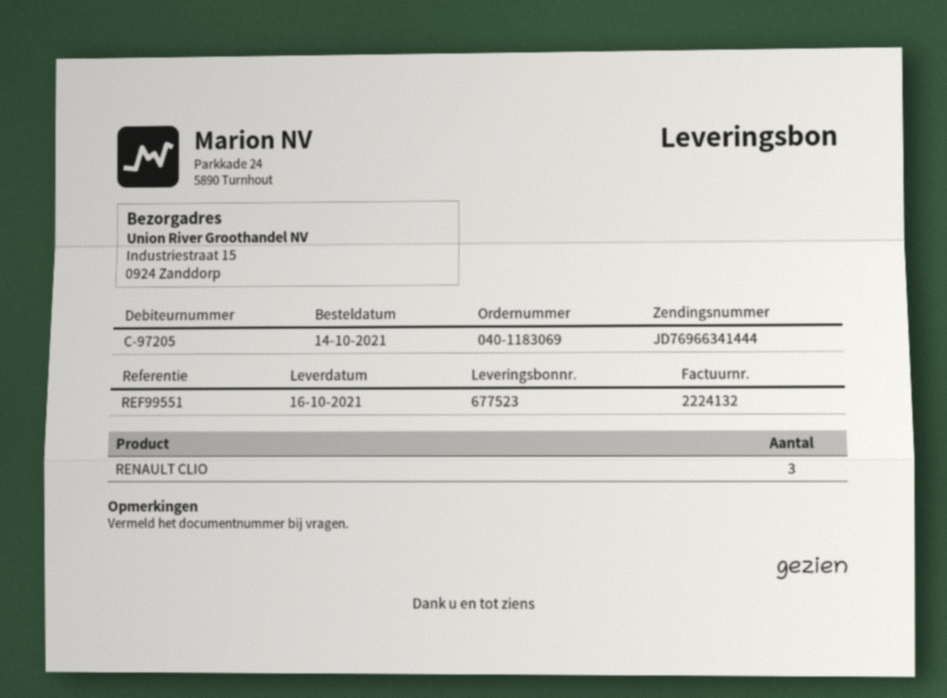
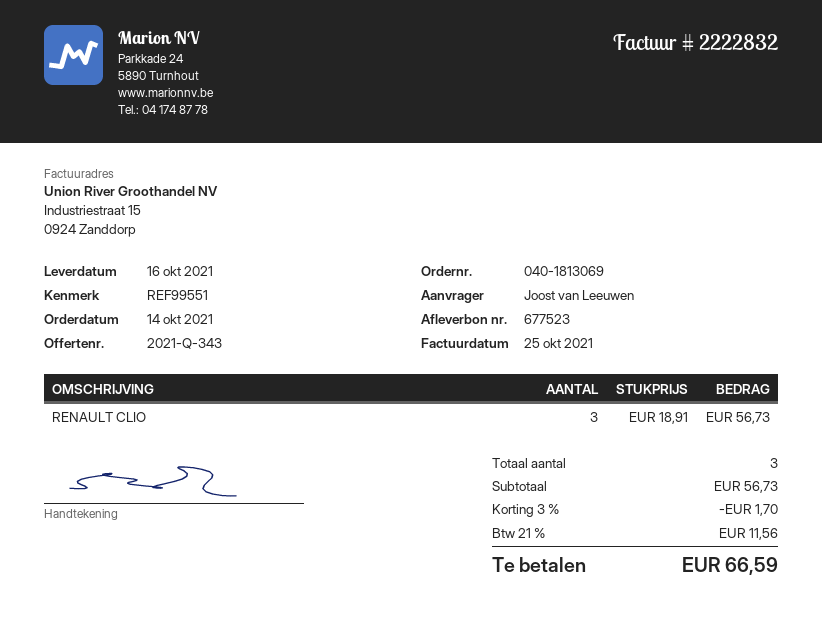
order number: 040-1183069 -> 040-1813069
invoice number: 2224132 -> 2222832

